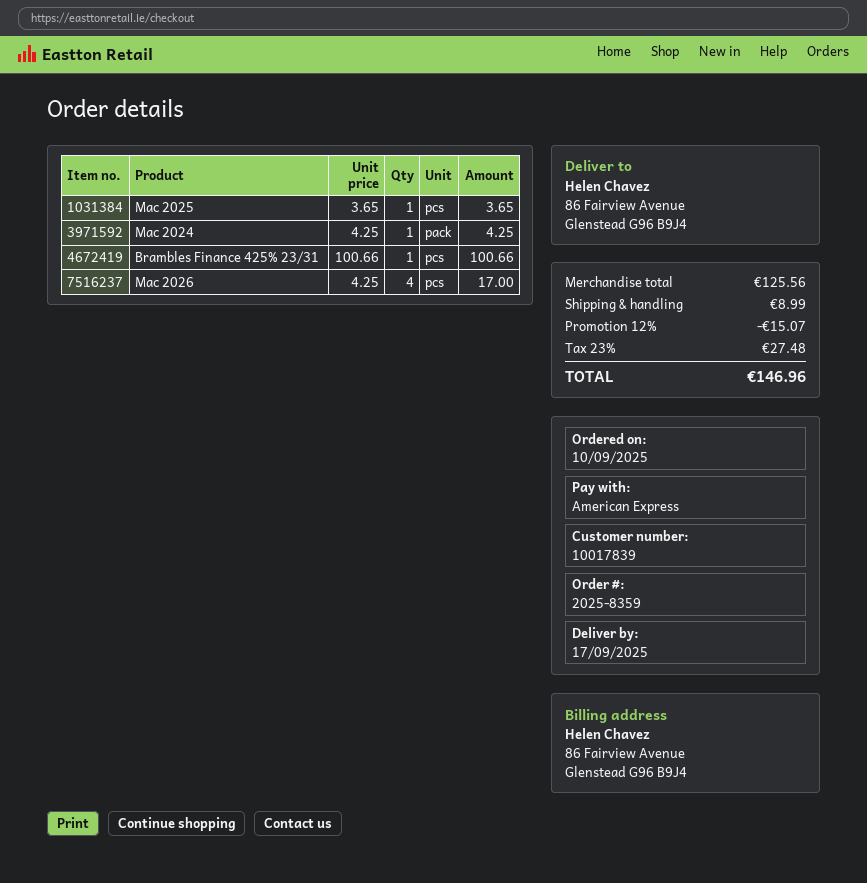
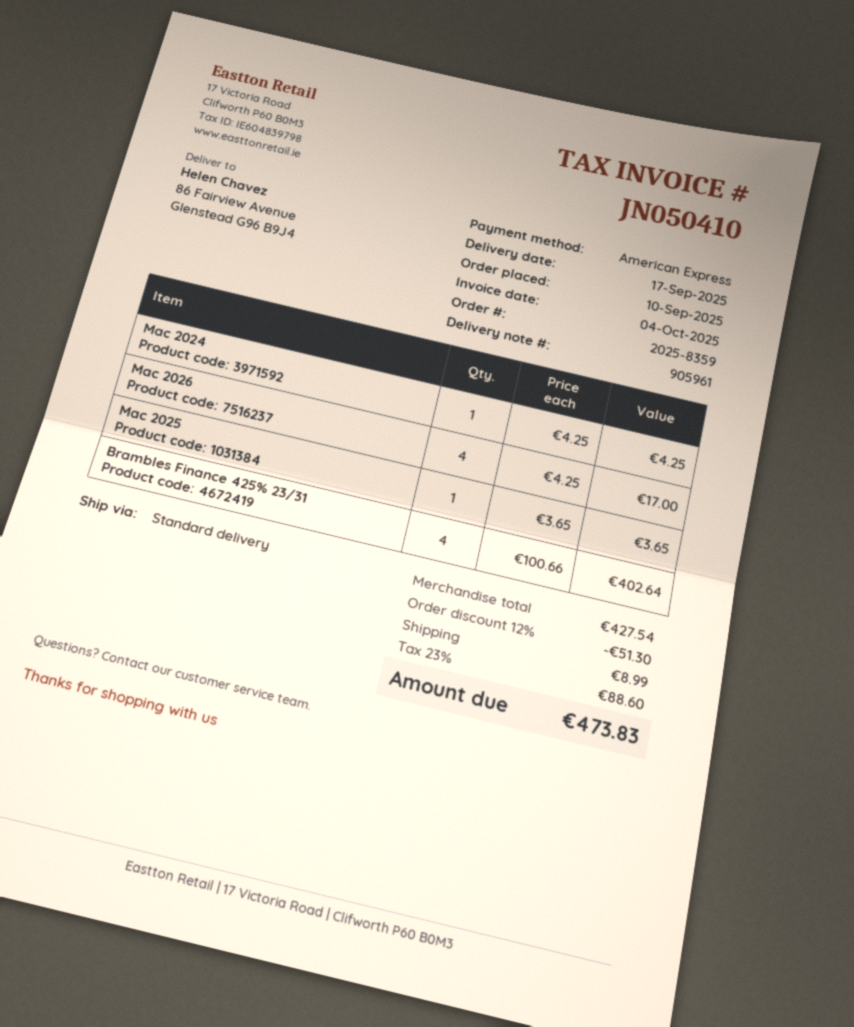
Brambles Finance 425% 23/31: 1 x 100.66 = 100.66 -> 4 x 100.66 = 402.64
subtotal: 125.56 -> 427.54
discount: 12% = 15.07 -> 12% = 51.30
tax: 23% = 27.48 -> 23% = 88.60
total: 146.96 -> 473.83

